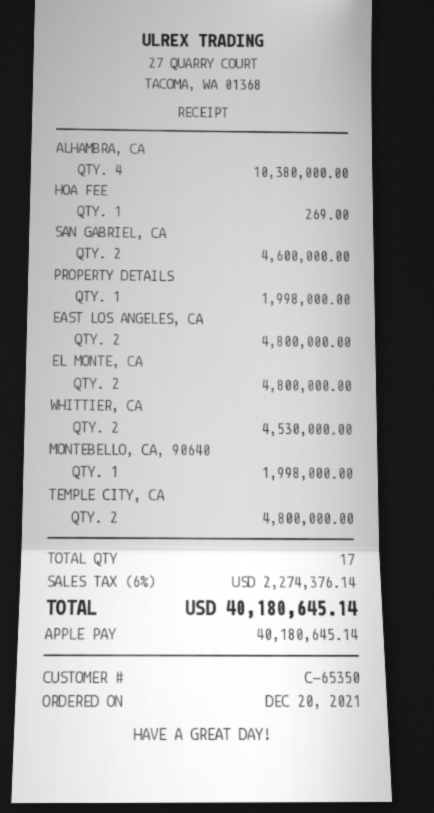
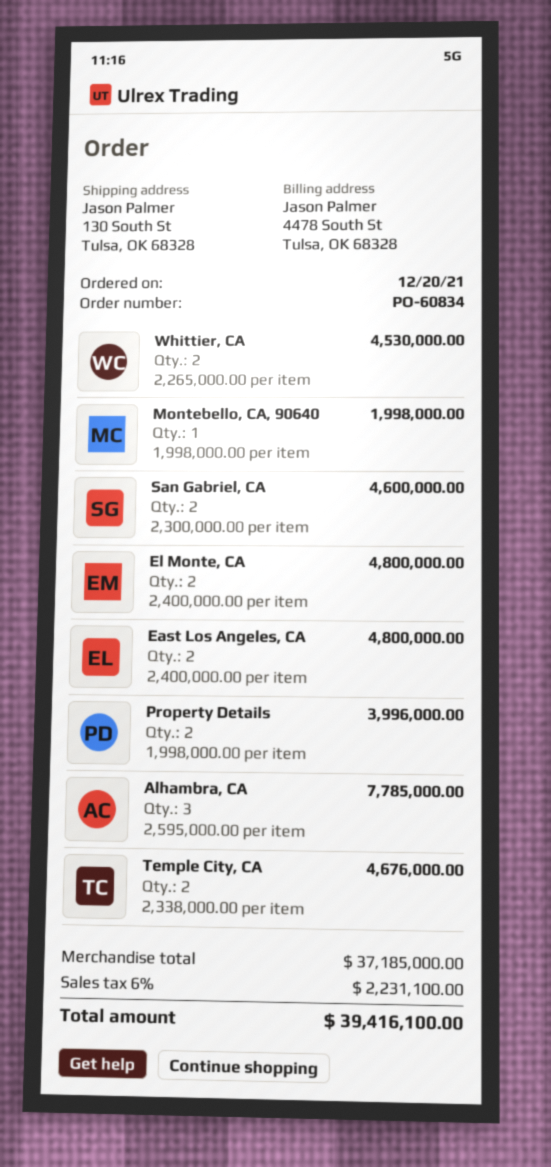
ALHAMBRA, CA: 4 for 10380000.00 -> 3 for 7785000.00
HOA FEE: 1 for 269.00 -> none
PROPERTY DETAILS: 1 for 1998000.00 -> 2 for 3996000.00
TEMPLE CITY, CA: 2 for 4800000.00 -> 2 for 4676000.00
tax: 6% = 2274376.14 -> 6% = 2231100.00
total: 40180645.14 -> 39416100.00

